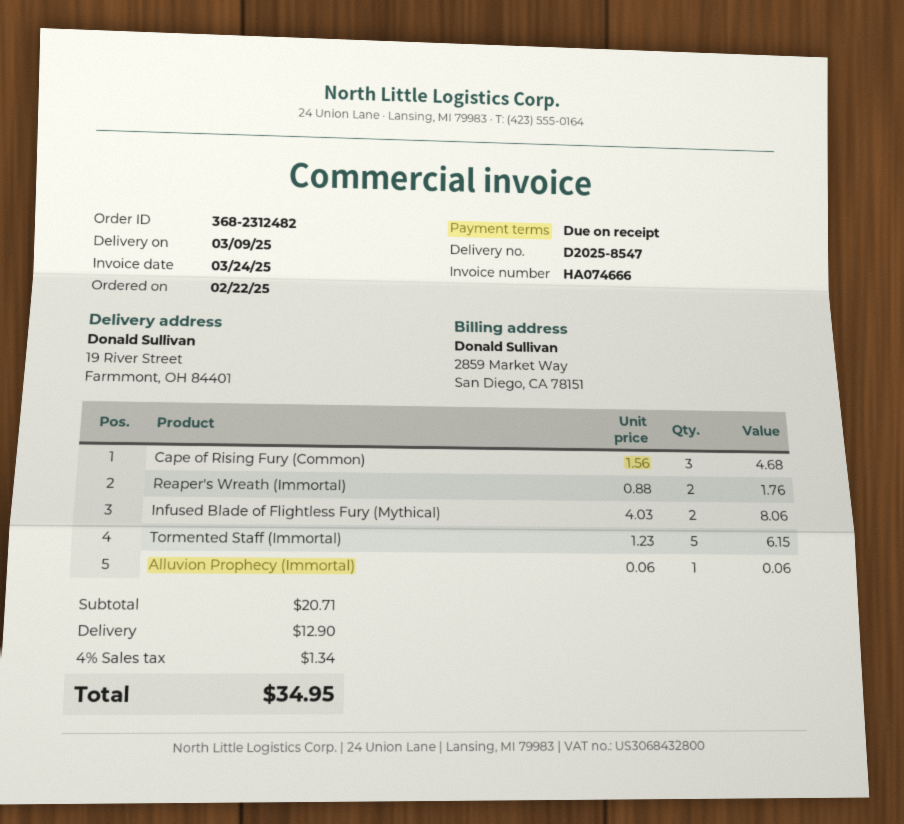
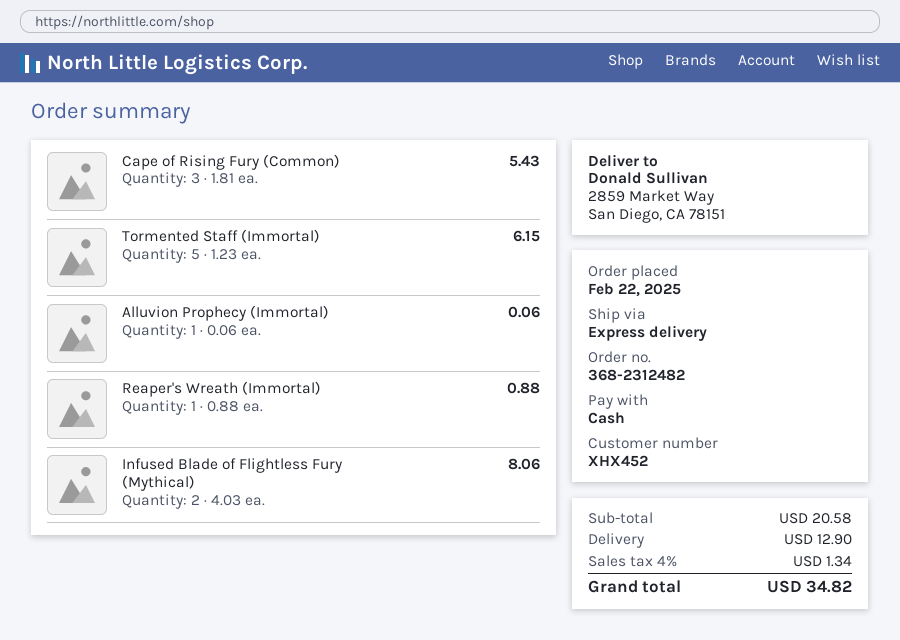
ship to: 19 River Street, Farmmont, OH 84401 -> 2859 Market Way, San Diego, CA 78151
Cape of Rising Fury (Common): 3 x 1.56 = 4.68 -> 3 x 1.81 = 5.43
Reaper's Wreath (Immortal): 2 x 0.88 = 1.76 -> 1 x 0.88 = 0.88
subtotal: 20.71 -> 20.58
total: 34.95 -> 34.82

